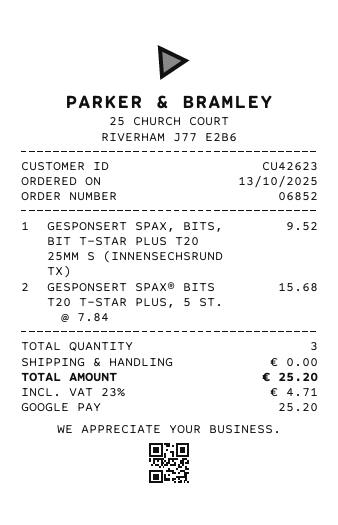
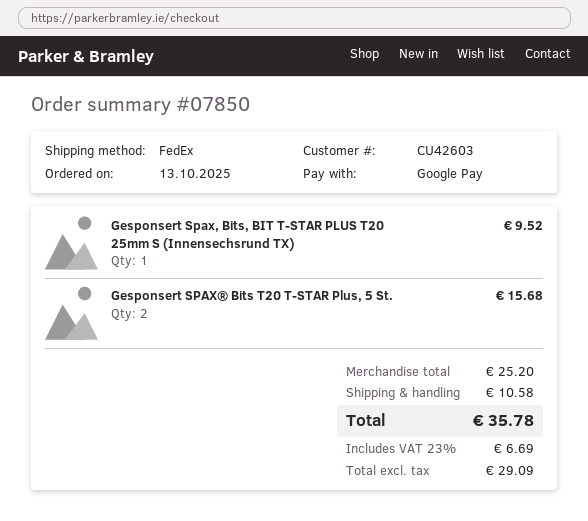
order number: 06852 -> 07850
customer number: CU42623 -> CU42603
shipping: 0.00 -> 10.58
tax: 23% = 4.71 -> 23% = 6.69
total: 25.20 -> 35.78

